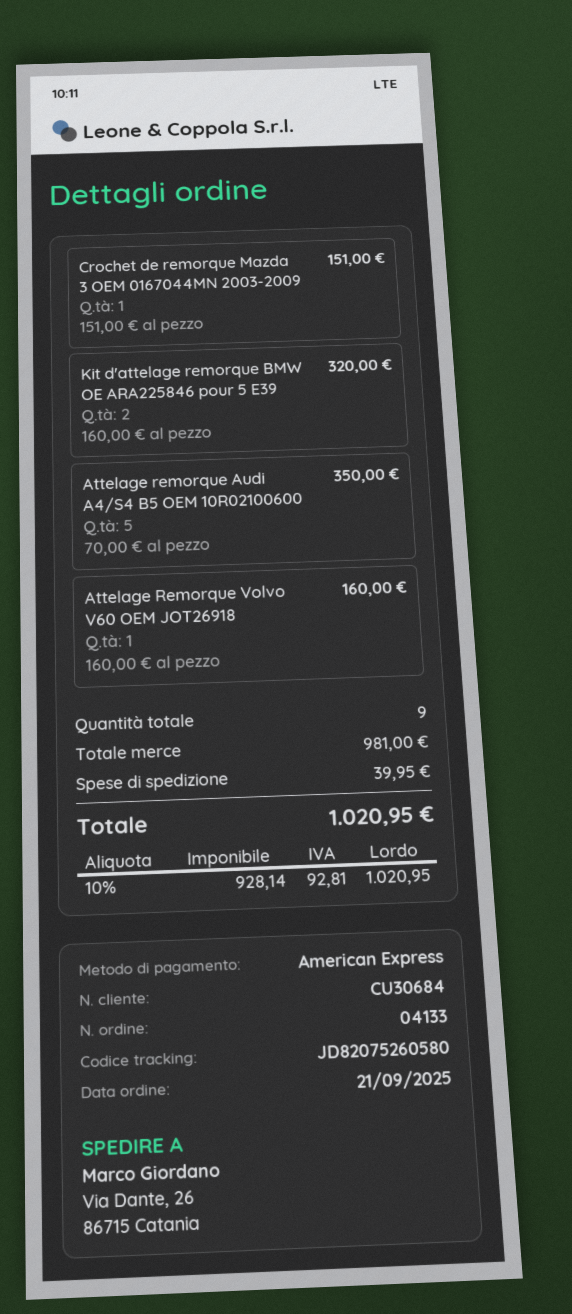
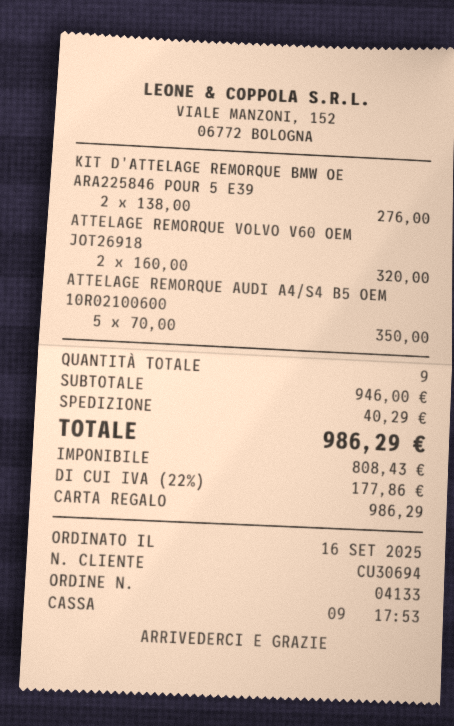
order date: 2025-09-21 -> 2025-09-16
customer number: CU30684 -> CU30694
payment method: American Express -> gift card
Crochet de remorque Mazda 3 OEM 0167044MN 2003-2009: 1 x 151.00 = 151.00 -> none
Kit d'attelage remorque BMW OE ARA225846 pour 5 E39: 2 x 160.00 = 320.00 -> 2 x 138.00 = 276.00
Attelage Remorque Volvo V60 OEM JOT26918: 1 x 160.00 = 160.00 -> 2 x 160.00 = 320.00
subtotal: 981.00 -> 946.00
shipping: 39.95 -> 40.29
net: 928.14 -> 808.43
tax: 10% = 92.81 -> 22% = 177.86
total: 1020.95 -> 986.29

